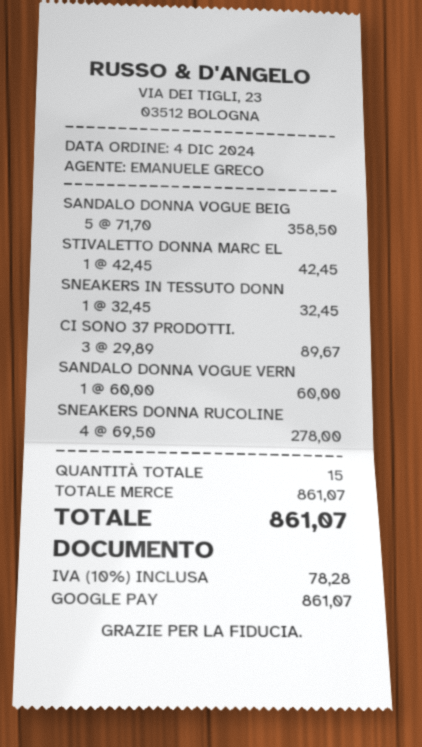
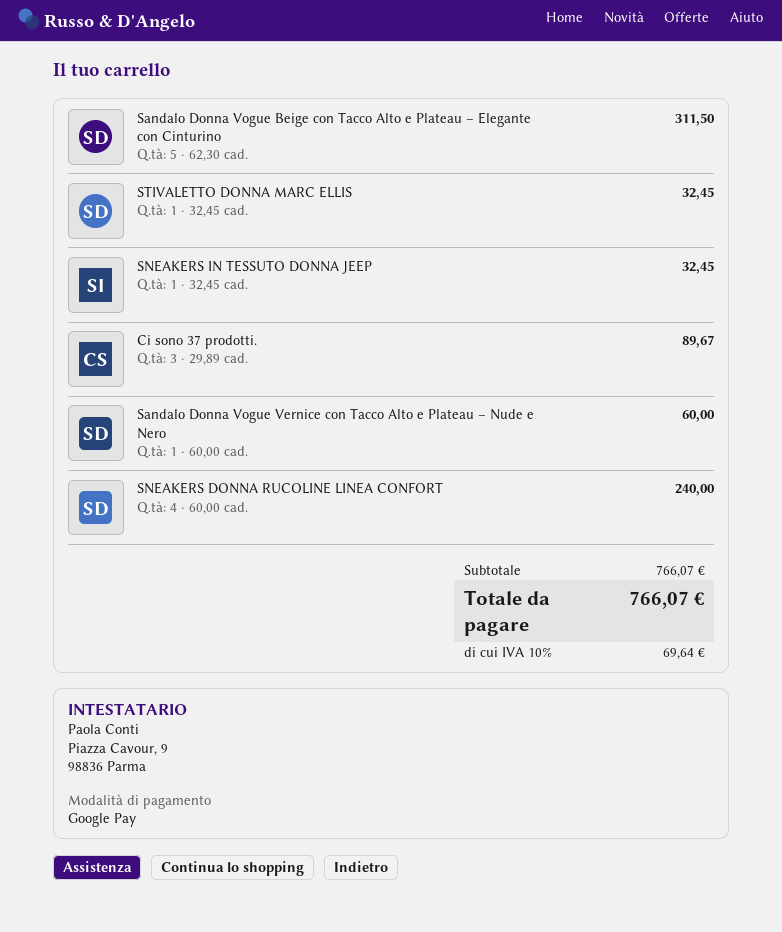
SANDALO DONNA VOGUE BEIG: 5 x 71.70 = 358.50 -> 5 x 62.30 = 311.50
STIVALETTO DONNA MARC EL: 1 x 42.45 = 42.45 -> 1 x 32.45 = 32.45
SNEAKERS DONNA RUCOLINE: 4 x 69.50 = 278.00 -> 4 x 60.00 = 240.00
subtotal: 861.07 -> 766.07
tax: 10% = 78.28 -> 10% = 69.64
total: 861.07 -> 766.07

